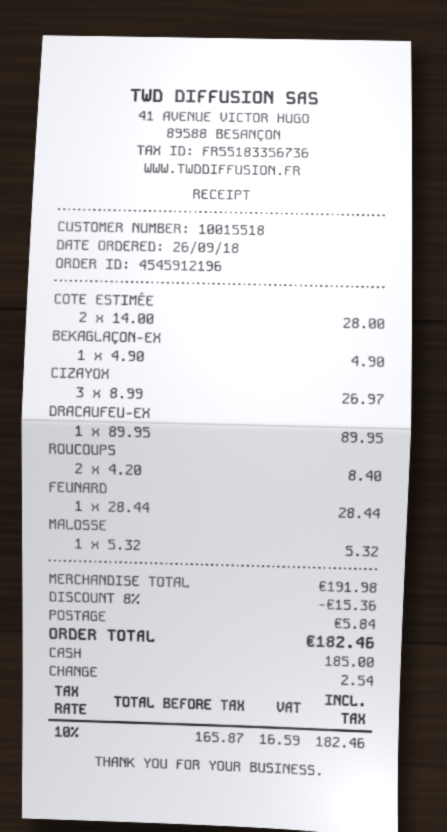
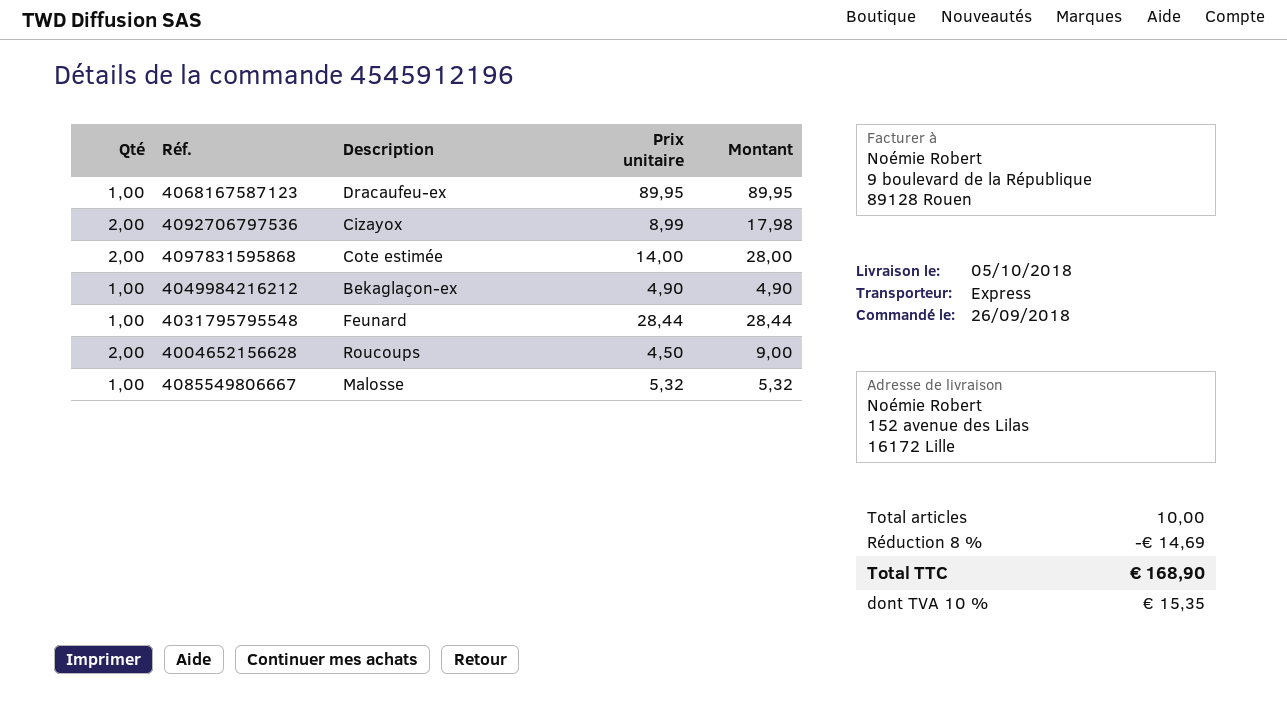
CIZAYOX: 3 x 8.99 = 26.97 -> 2 x 8.99 = 17.98
ROUCOUPS: 2 x 4.20 = 8.40 -> 2 x 4.50 = 9.00
discount: 8% = 15.36 -> 8% = 14.69
shipping: 5.84 -> none
tax: 10% = 16.59 -> 10% = 15.35
total: 182.46 -> 168.90

